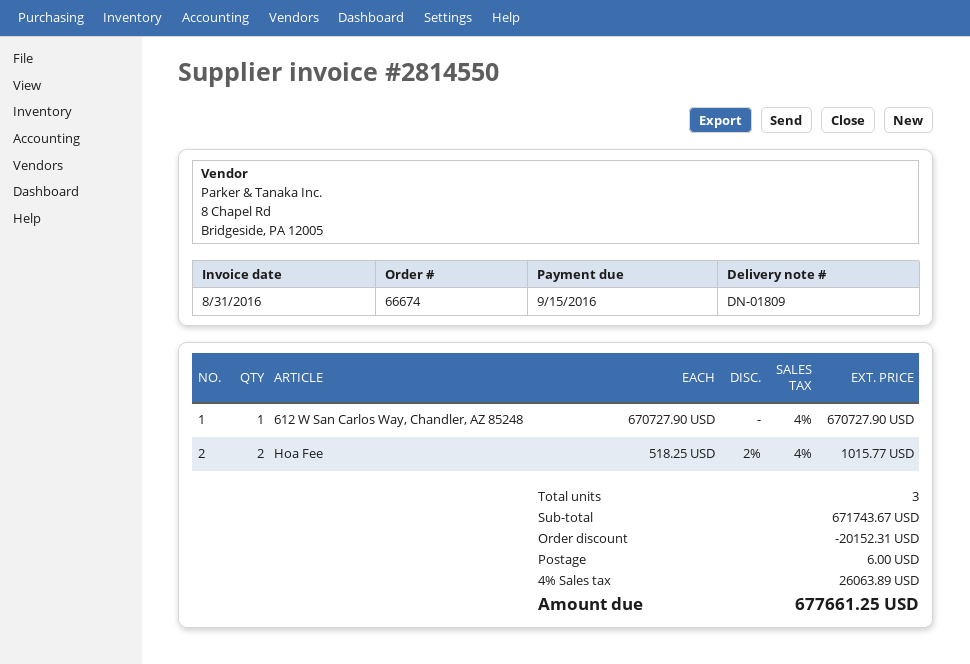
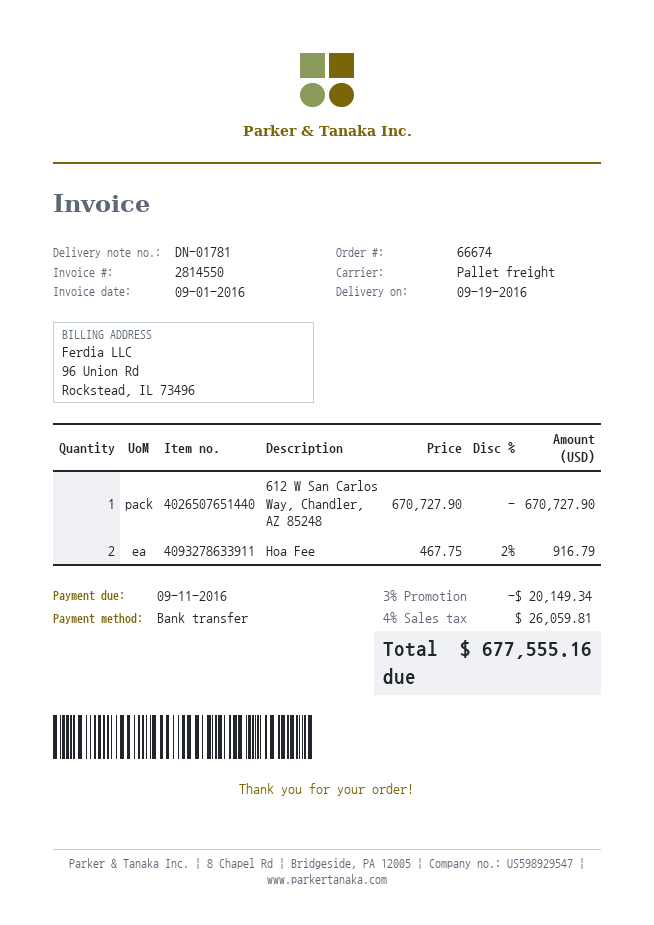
delivery note number: DN-01809 -> DN-01781
invoice date: 2016-08-31 -> 2016-09-01
due date: 2016-09-15 -> 2016-09-11
Hoa Fee: 2 x 518.25 - 2% = 1015.77 -> 2 x 467.75 - 2% = 916.79
discount: 20152.31 -> 20149.34
shipping: 6.00 -> none
tax: 4% = 26063.89 -> 4% = 26059.81
total: 677661.25 -> 677555.16

